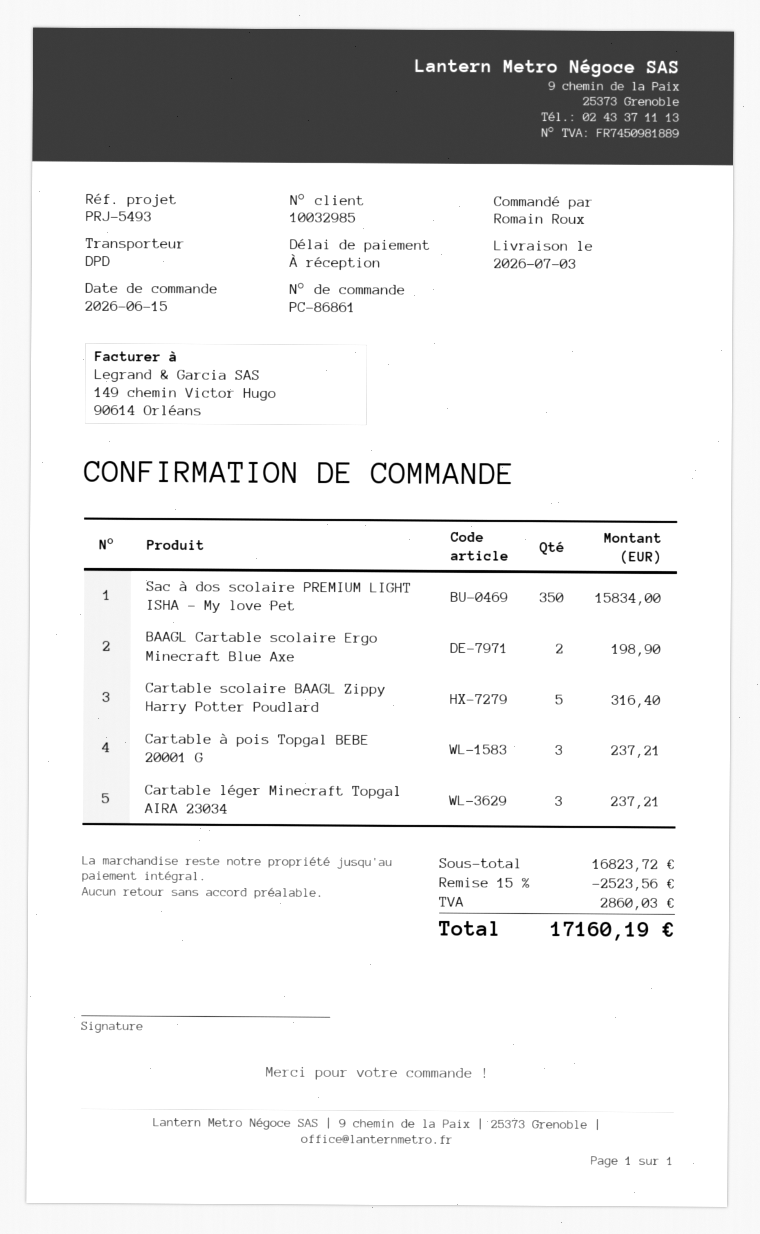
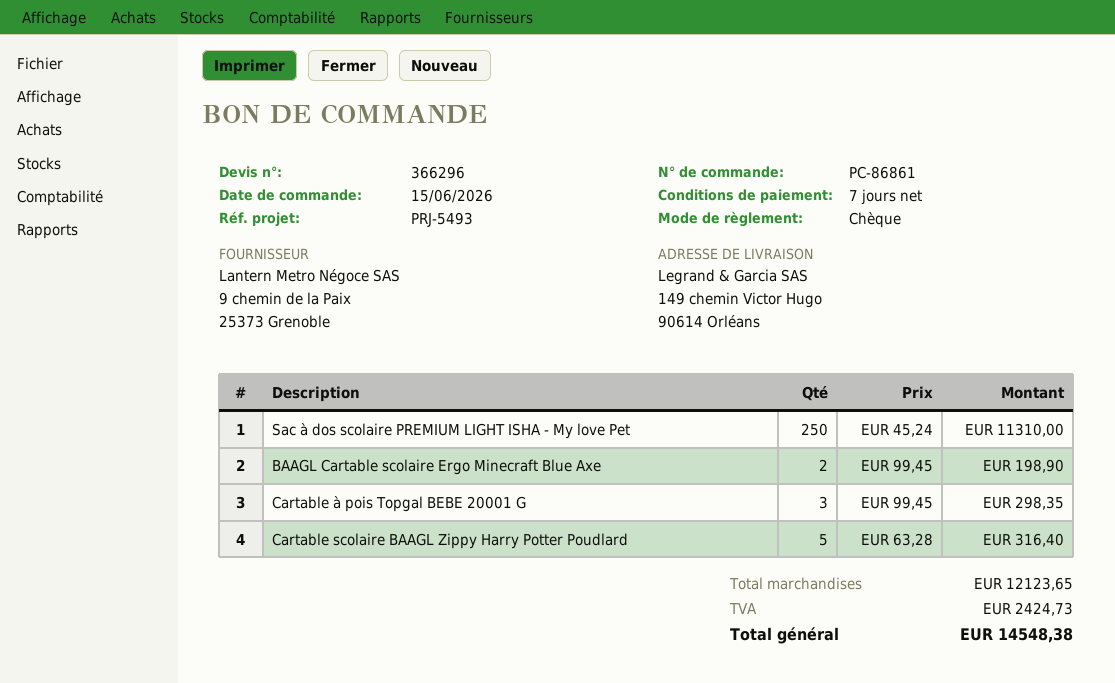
payment terms: on receipt -> 7 days
Sac à dos scolaire PREMIUM LIGHT ISHA - My love Pet: 350 for 15834.00 -> 250 for 11310.00
Cartable à pois Topgal BEBE 20001 G: 3 for 237.21 -> 3 for 298.35
Cartable léger Minecraft Topgal AIRA 23034: 3 for 237.21 -> none
subtotal: 16823.72 -> 12123.65
discount: 15% = 2523.56 -> none
tax: 2860.03 -> 2424.73
total: 17160.19 -> 14548.38

